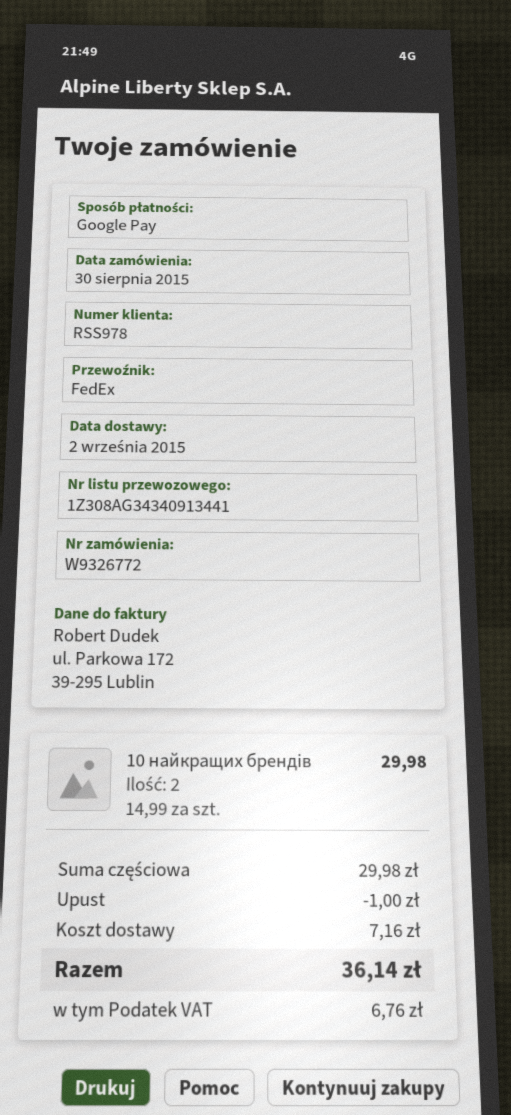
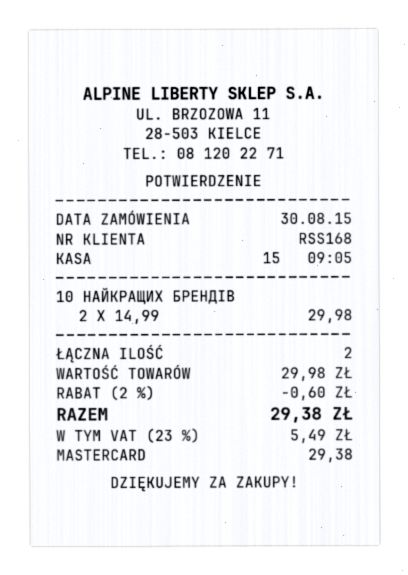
customer number: RSS978 -> RSS168
payment method: Google Pay -> Mastercard
discount: 1.00 -> 0.60
shipping: 7.16 -> none
tax: 6.76 -> 5.49
total: 36.14 -> 29.38

